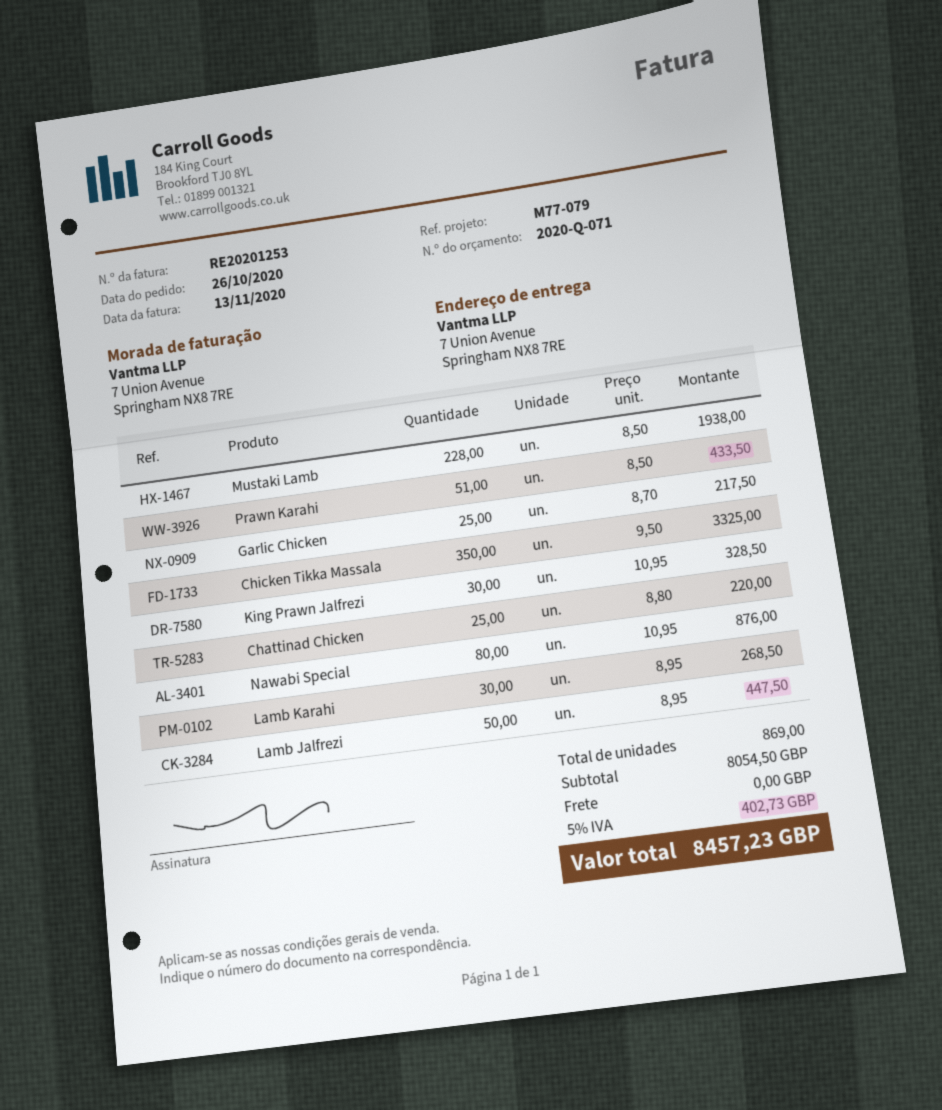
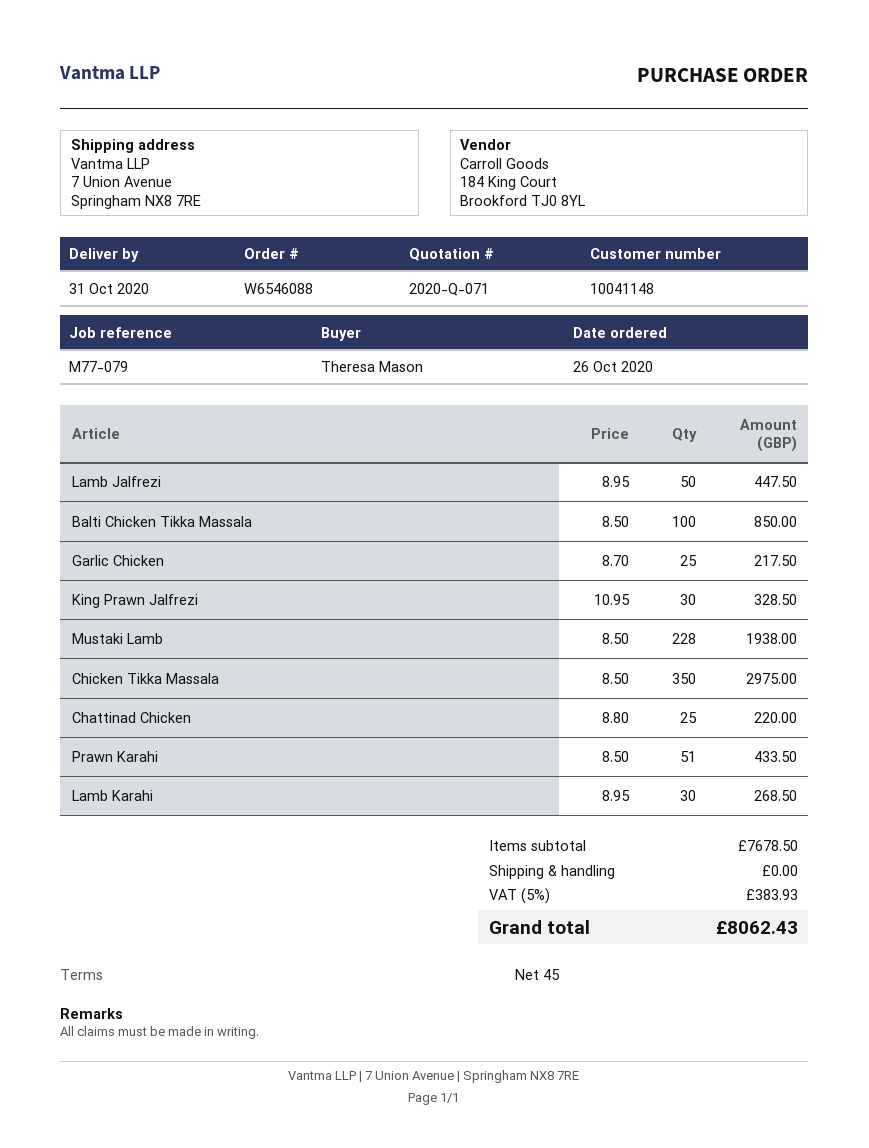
Chicken Tikka Massala: 350 x 9.50 = 3325.00 -> 350 x 8.50 = 2975.00
Nawabi Special: 80 x 10.95 = 876.00 -> none
Balti Chicken Tikka Massala: none -> 100 x 8.50 = 850.00
subtotal: 8054.50 -> 7678.50
tax: 5% = 402.73 -> 5% = 383.93
total: 8457.23 -> 8062.43

